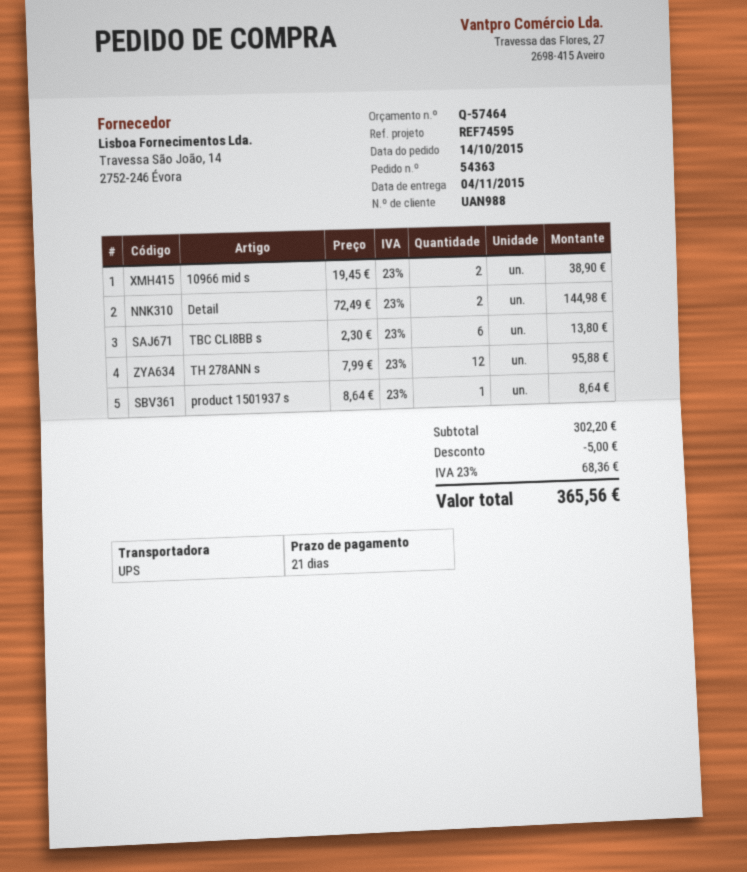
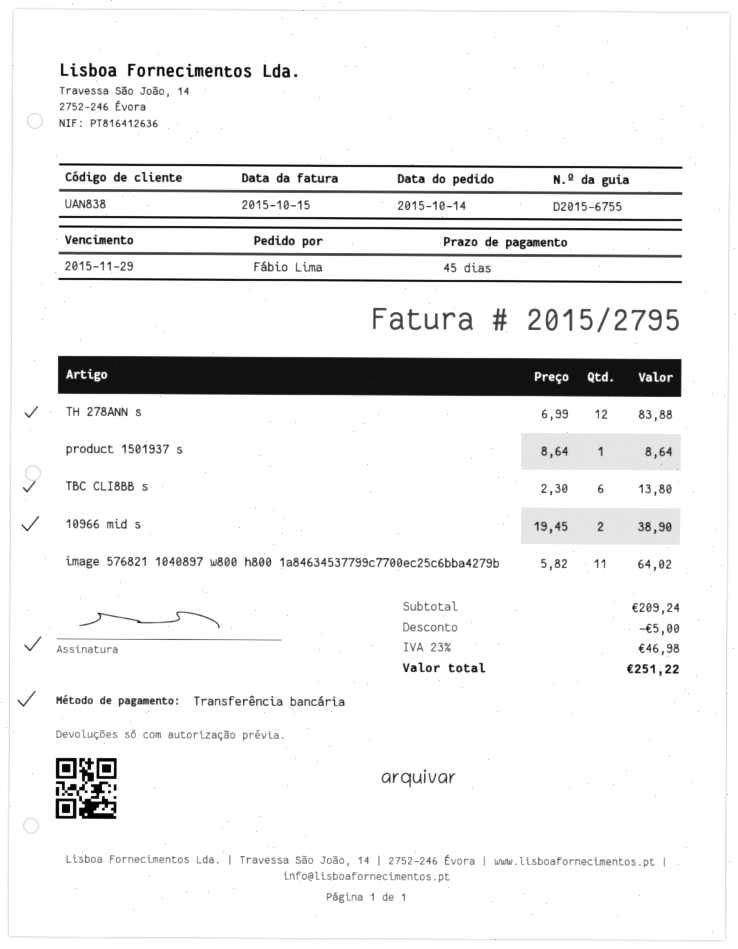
payment terms: 21 days -> 45 days
customer number: UAN988 -> UAN838
Detail: 2 x 72.49 = 144.98 -> none
TH 278ANN s: 12 x 7.99 = 95.88 -> 12 x 6.99 = 83.88
image 576821 1040897 w800 h800 1a84634537799c7700ec25c6bba4279b: none -> 11 x 5.82 = 64.02
subtotal: 302.20 -> 209.24
tax: 23% = 68.36 -> 23% = 46.98
total: 365.56 -> 251.22

